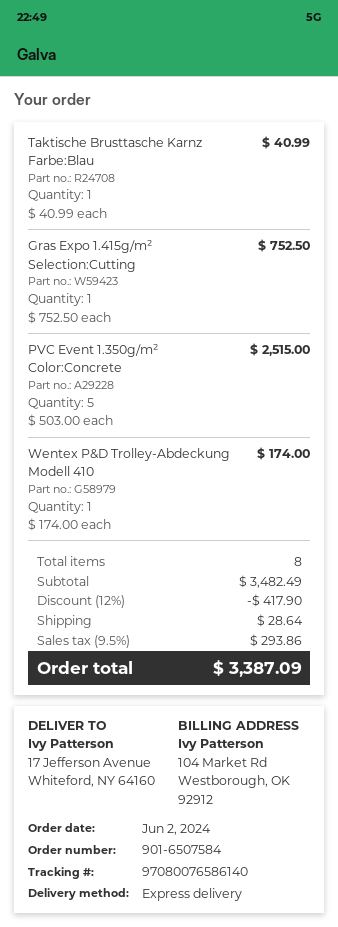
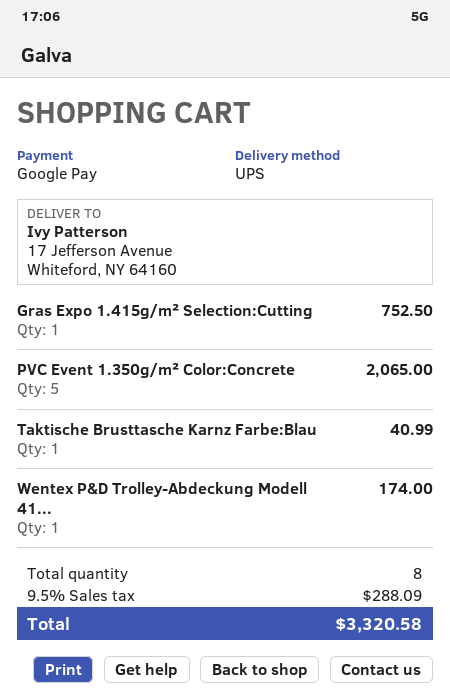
shipping method: express -> UPS
PVC Event 1.350g/m² Color:Concrete: 5 for 2515.00 -> 5 for 2065.00
discount: 12% = 417.90 -> none
shipping: 28.64 -> none
tax: 9.5% = 293.86 -> 9.5% = 288.09
total: 3387.09 -> 3320.58

